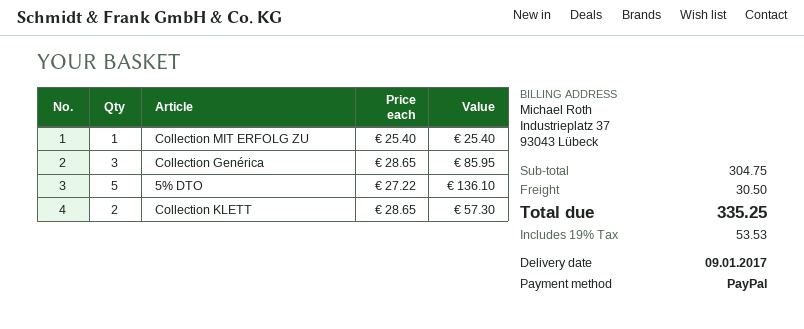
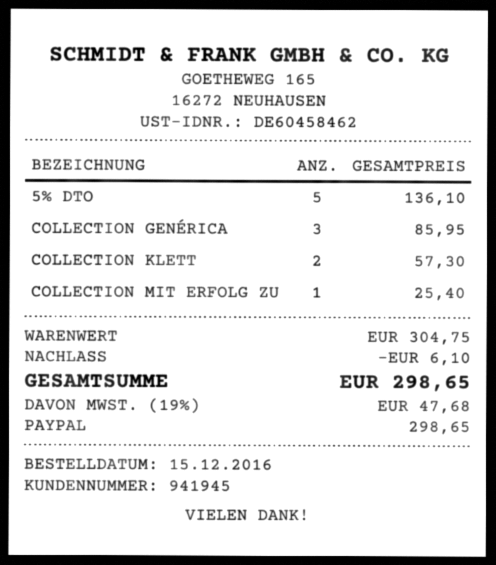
discount: none -> 6.10
shipping: 30.50 -> none
tax: 19% = 53.53 -> 19% = 47.68
total: 335.25 -> 298.65

